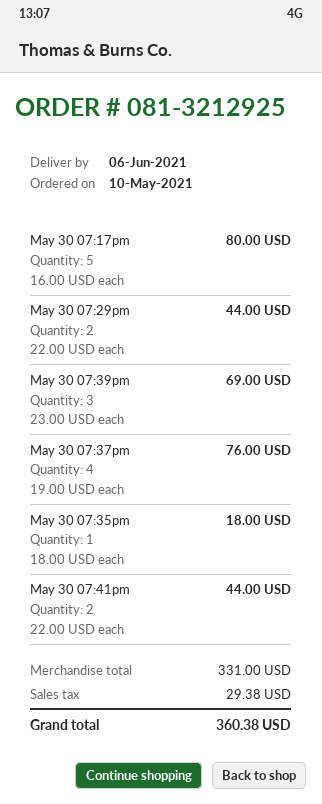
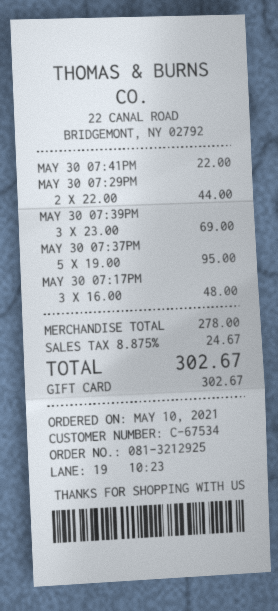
May 30 07:17pm: 5 x 16.00 = 80.00 -> 3 x 16.00 = 48.00
May 30 07:37pm: 4 x 19.00 = 76.00 -> 5 x 19.00 = 95.00
May 30 07:35pm: 1 x 18.00 = 18.00 -> none
May 30 07:41pm: 2 x 22.00 = 44.00 -> 1 x 22.00 = 22.00
subtotal: 331.00 -> 278.00
tax: 29.38 -> 24.67
total: 360.38 -> 302.67

